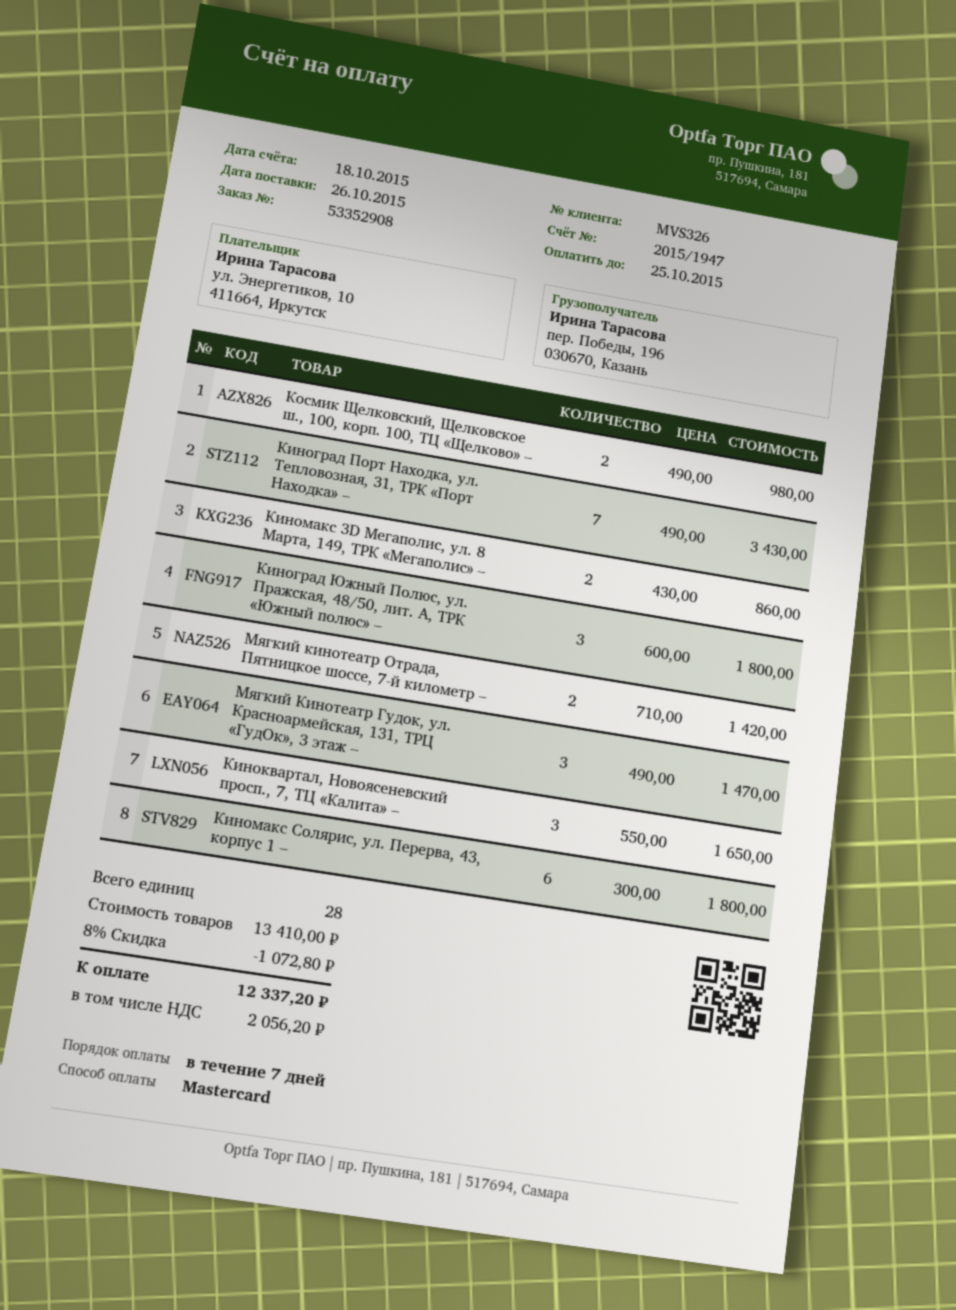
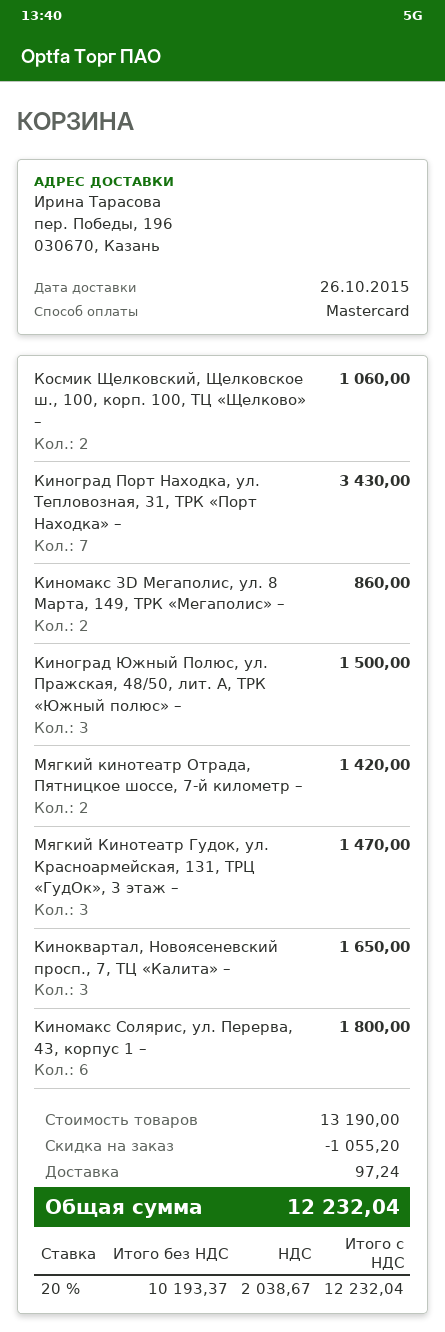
Космик Щелковский, Щелковское ш., 100, корп. 100, ТЦ «Щелково» –: 2 for 980.00 -> 2 for 1060.00
Киноград Южный Полюс, ул. Пражская, 48/50, лит. А, ТРК «Южный полюс» –: 3 for 1800.00 -> 3 for 1500.00
subtotal: 13410.00 -> 13190.00
discount: 1072.80 -> 1055.20
shipping: none -> 97.24
tax: 2056.20 -> 2038.67
total: 12337.20 -> 12232.04

